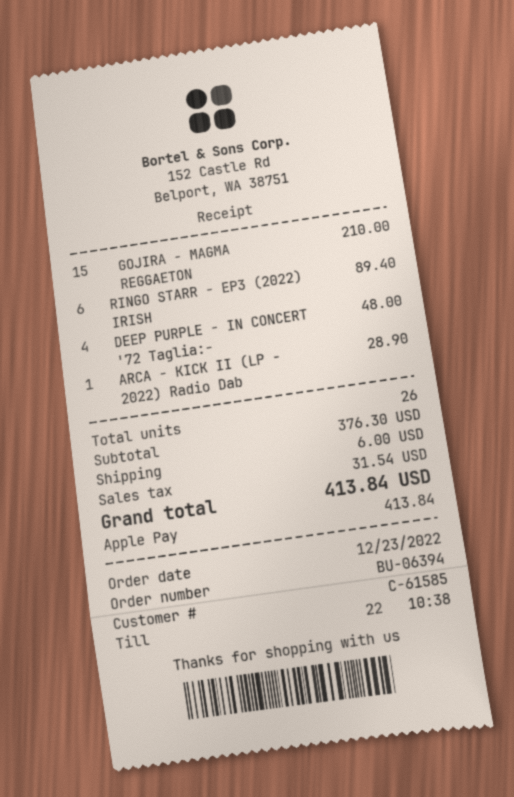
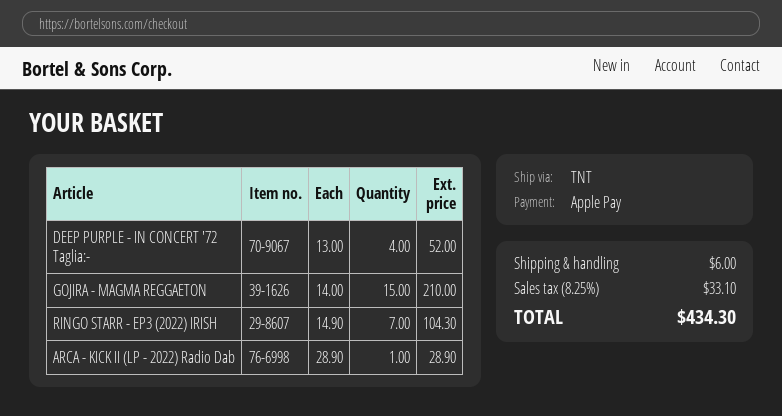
RINGO STARR - EP3 (2022) IRISH: 6 for 89.40 -> 7 for 104.30
DEEP PURPLE - IN CONCERT '72 Taglia:-: 4 for 48.00 -> 4 for 52.00
tax: 31.54 -> 33.10
total: 413.84 -> 434.30

